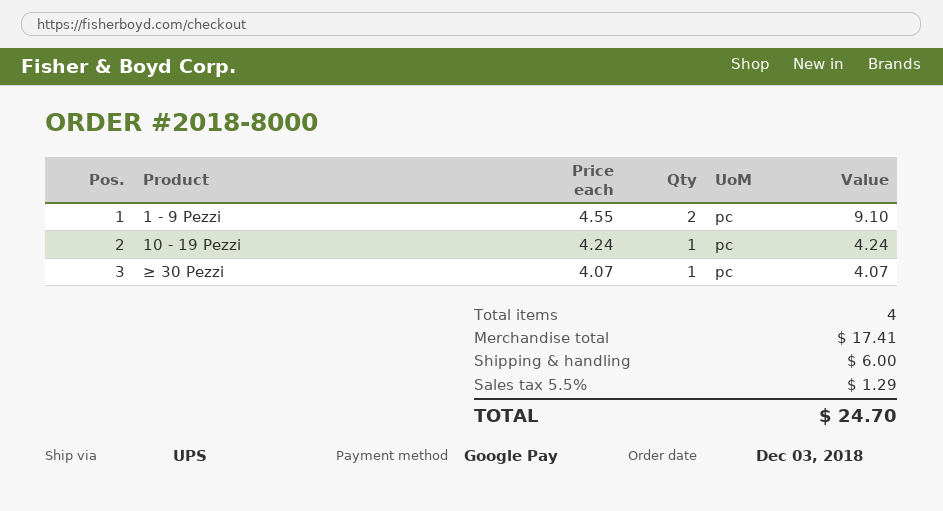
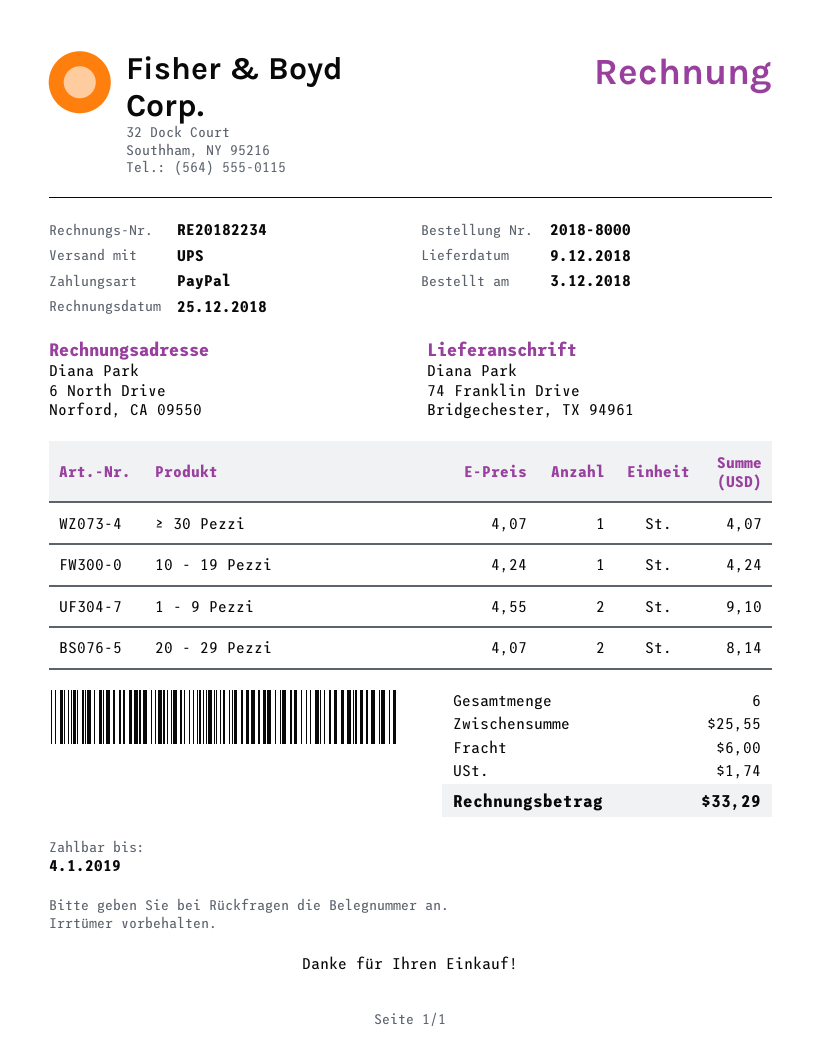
payment method: Google Pay -> PayPal
20 - 29 Pezzi: none -> 2 x 4.07 = 8.14
total quantity: 4 -> 6
subtotal: 17.41 -> 25.55
tax: 1.29 -> 1.74
total: 24.70 -> 33.29

